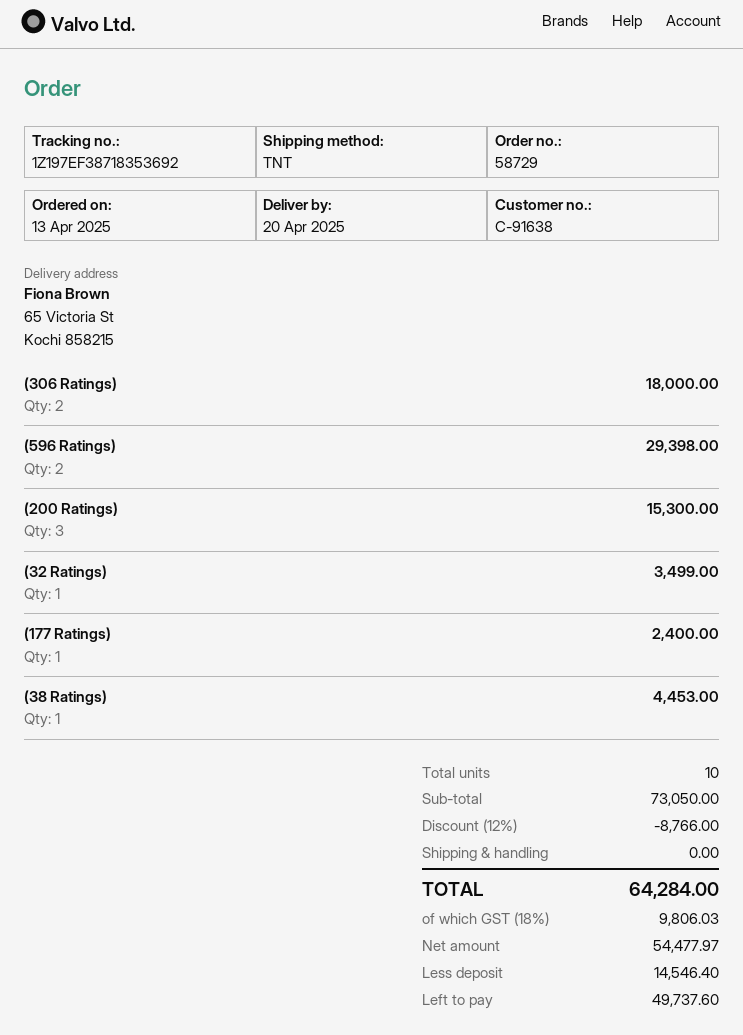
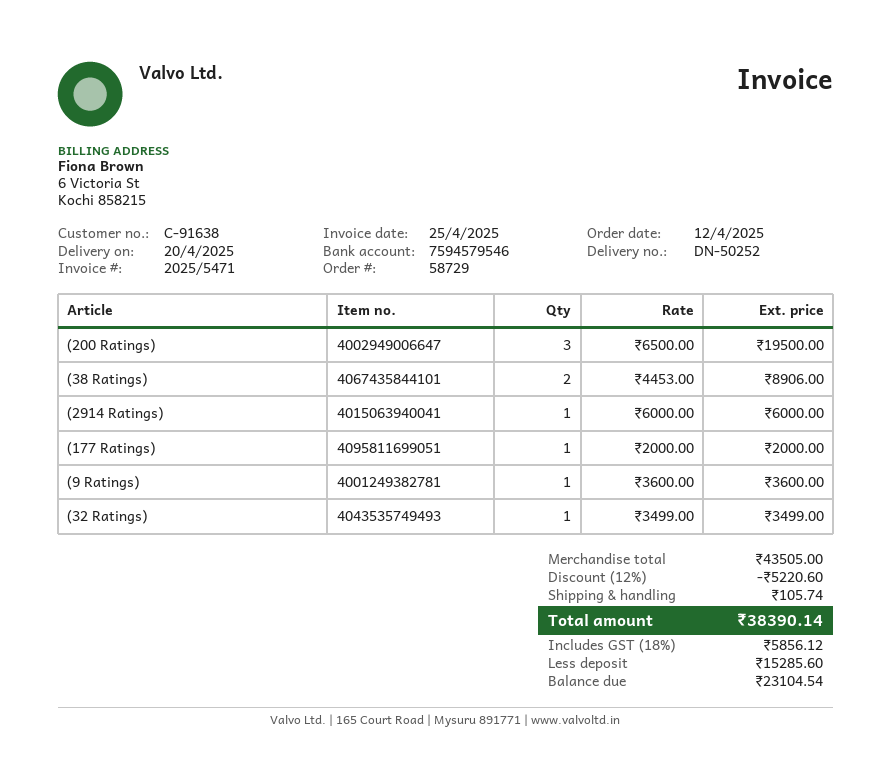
order date: 2025-04-13 -> 2025-04-12
(306 Ratings): 2 for 18000.00 -> none
(596 Ratings): 2 for 29398.00 -> none
(200 Ratings): 3 for 15300.00 -> 3 for 19500.00
(177 Ratings): 1 for 2400.00 -> 1 for 2000.00
(38 Ratings): 1 for 4453.00 -> 2 for 8906.00
(2914 Ratings): none -> 1 for 6000.00
(9 Ratings): none -> 1 for 3600.00
subtotal: 73050.00 -> 43505.00
discount: 12% = 8766.00 -> 12% = 5220.60
shipping: 0.00 -> 105.74
tax: 18% = 9806.03 -> 18% = 5856.12
total: 64284.00 -> 38390.14
deposit: 14546.40 -> 15285.60
balance: 49737.60 -> 23104.54

